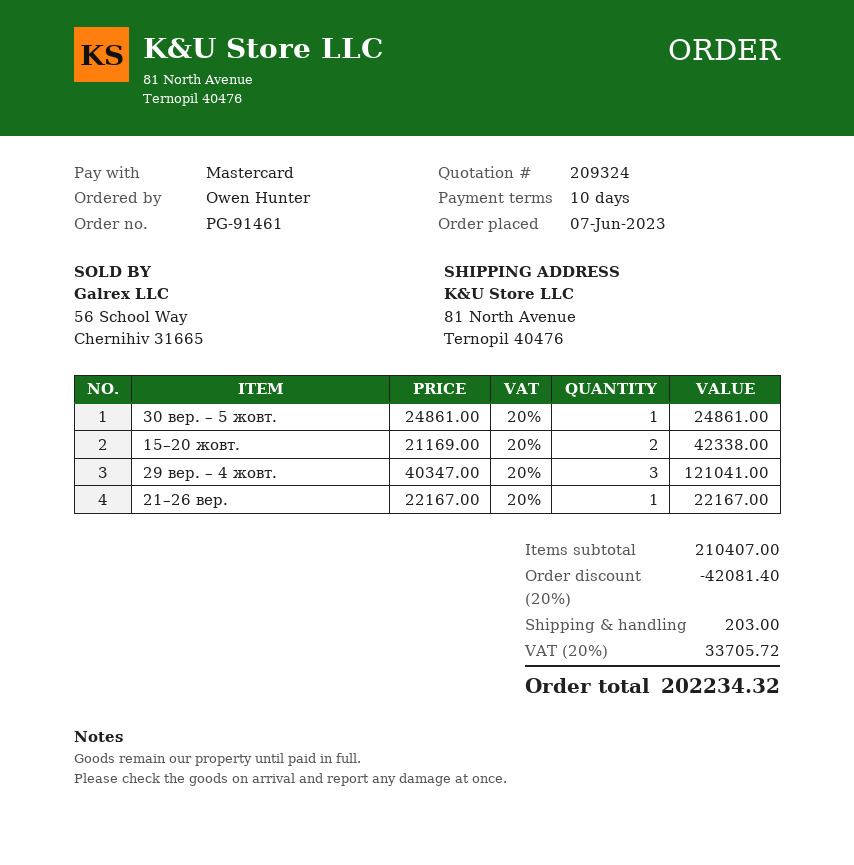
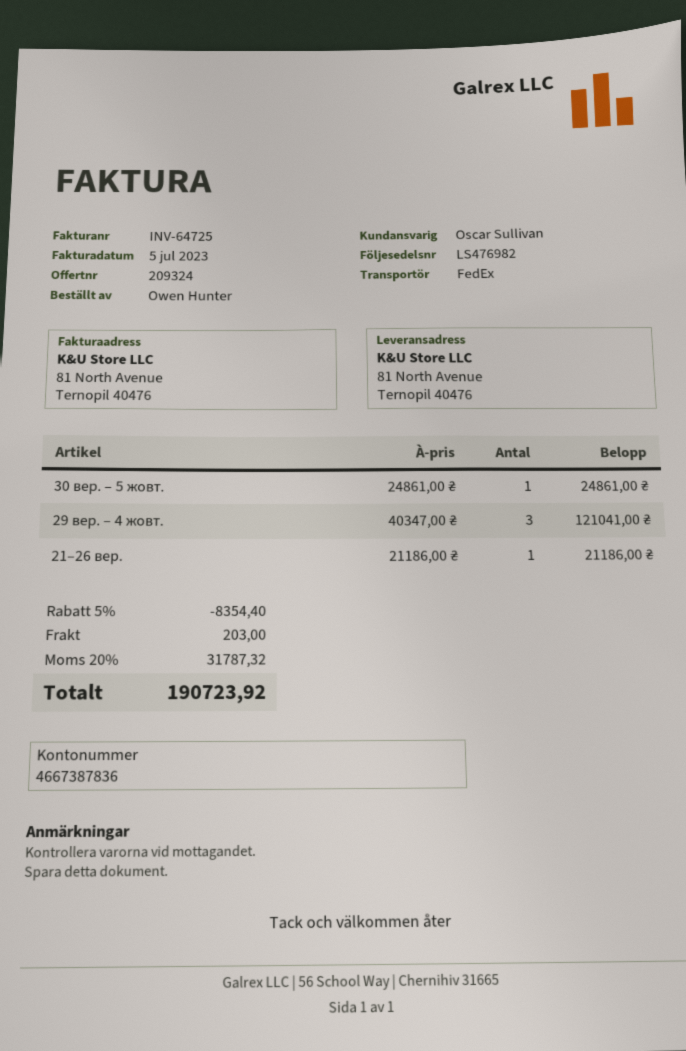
15–20 жовт.: 2 x 21169.00 = 42338.00 -> none
21–26 вер.: 1 x 22167.00 = 22167.00 -> 1 x 21186.00 = 21186.00
discount: 20% = 42081.40 -> 5% = 8354.40
tax: 20% = 33705.72 -> 20% = 31787.32
total: 202234.32 -> 190723.92

